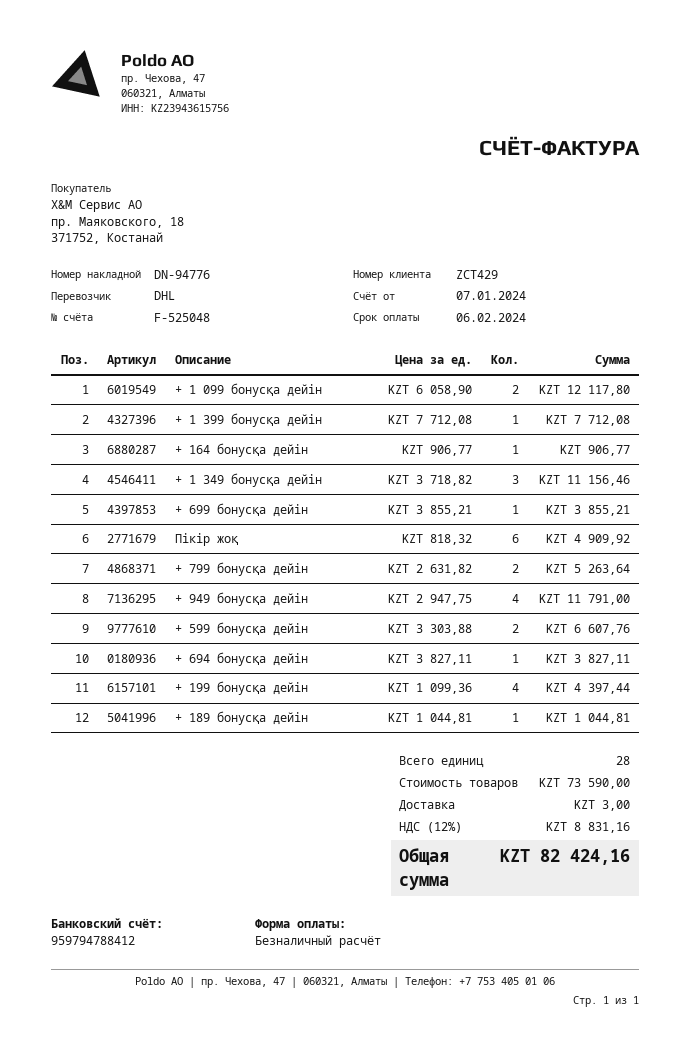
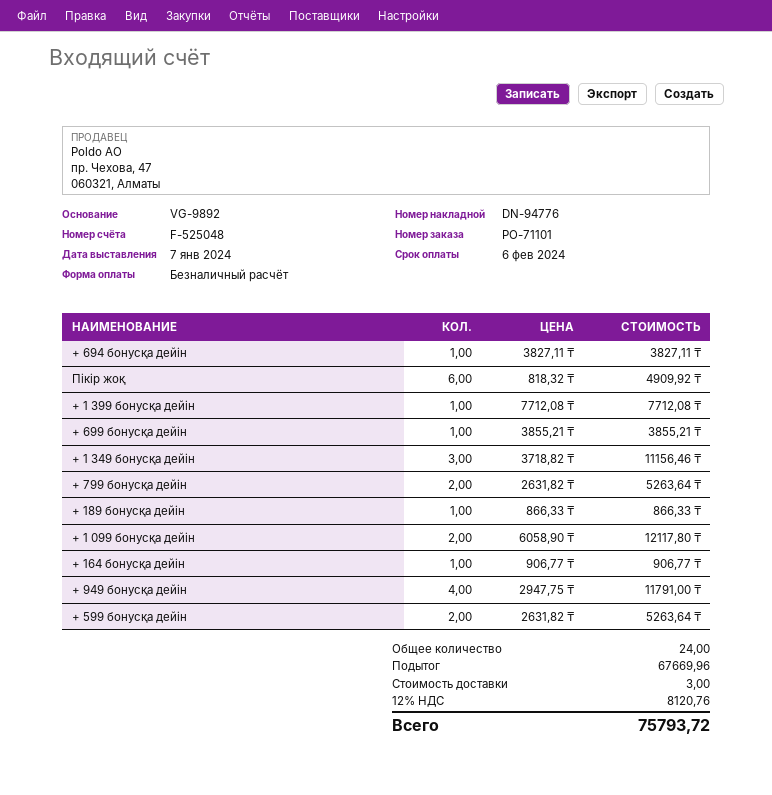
+ 599 бонусқа дейін: 2 x 3303.88 = 6607.76 -> 2 x 2631.82 = 5263.64
+ 199 бонусқа дейін: 4 x 1099.36 = 4397.44 -> none
+ 189 бонусқа дейін: 1 x 1044.81 = 1044.81 -> 1 x 866.33 = 866.33
total quantity: 28 -> 24
subtotal: 73590.00 -> 67669.96
tax: 12% = 8831.16 -> 12% = 8120.76
total: 82424.16 -> 75793.72

